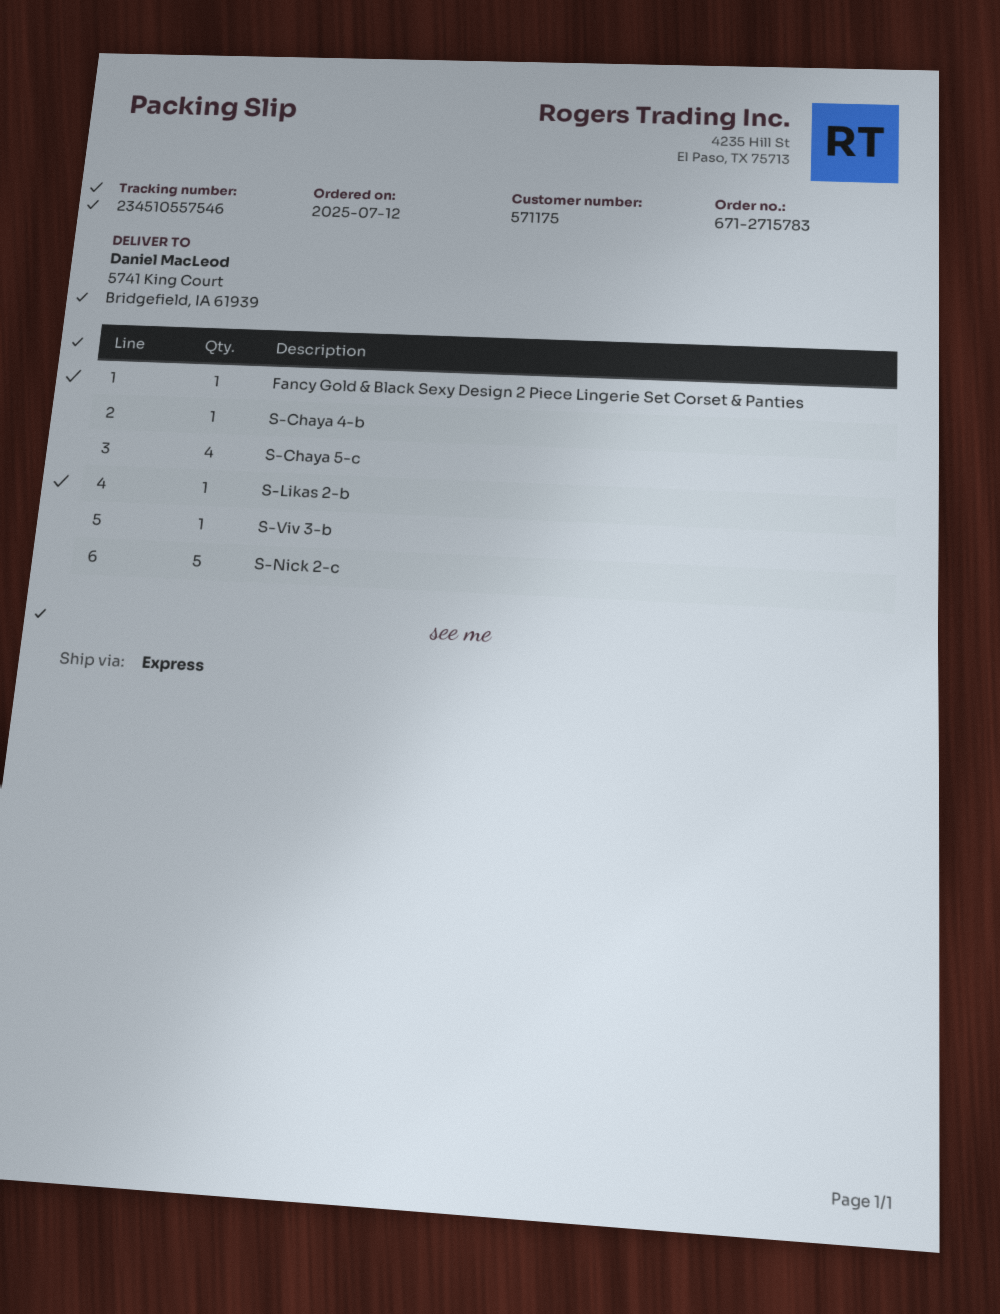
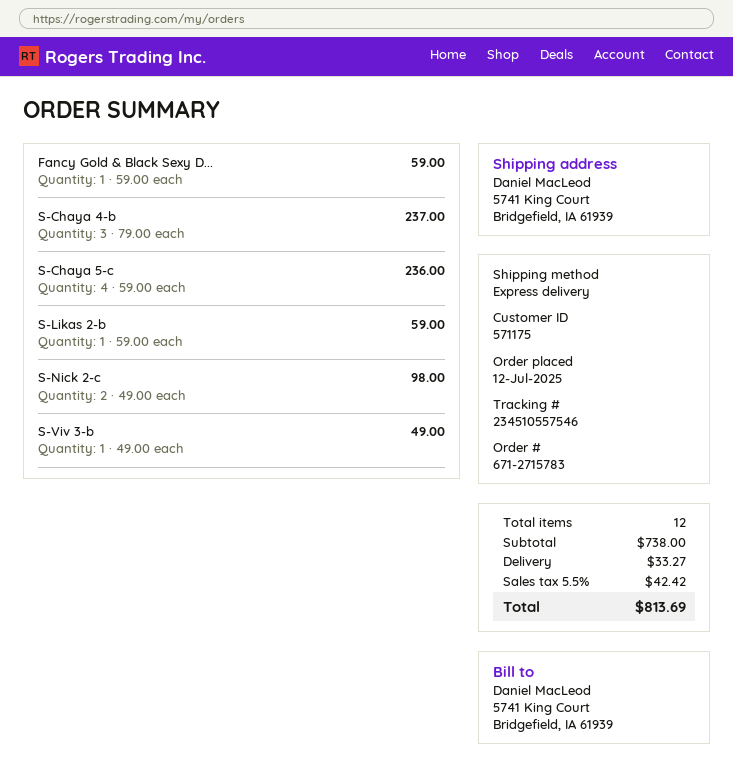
S-Chaya 4-b: 1 -> 3
S-Nick 2-c: 5 -> 2

